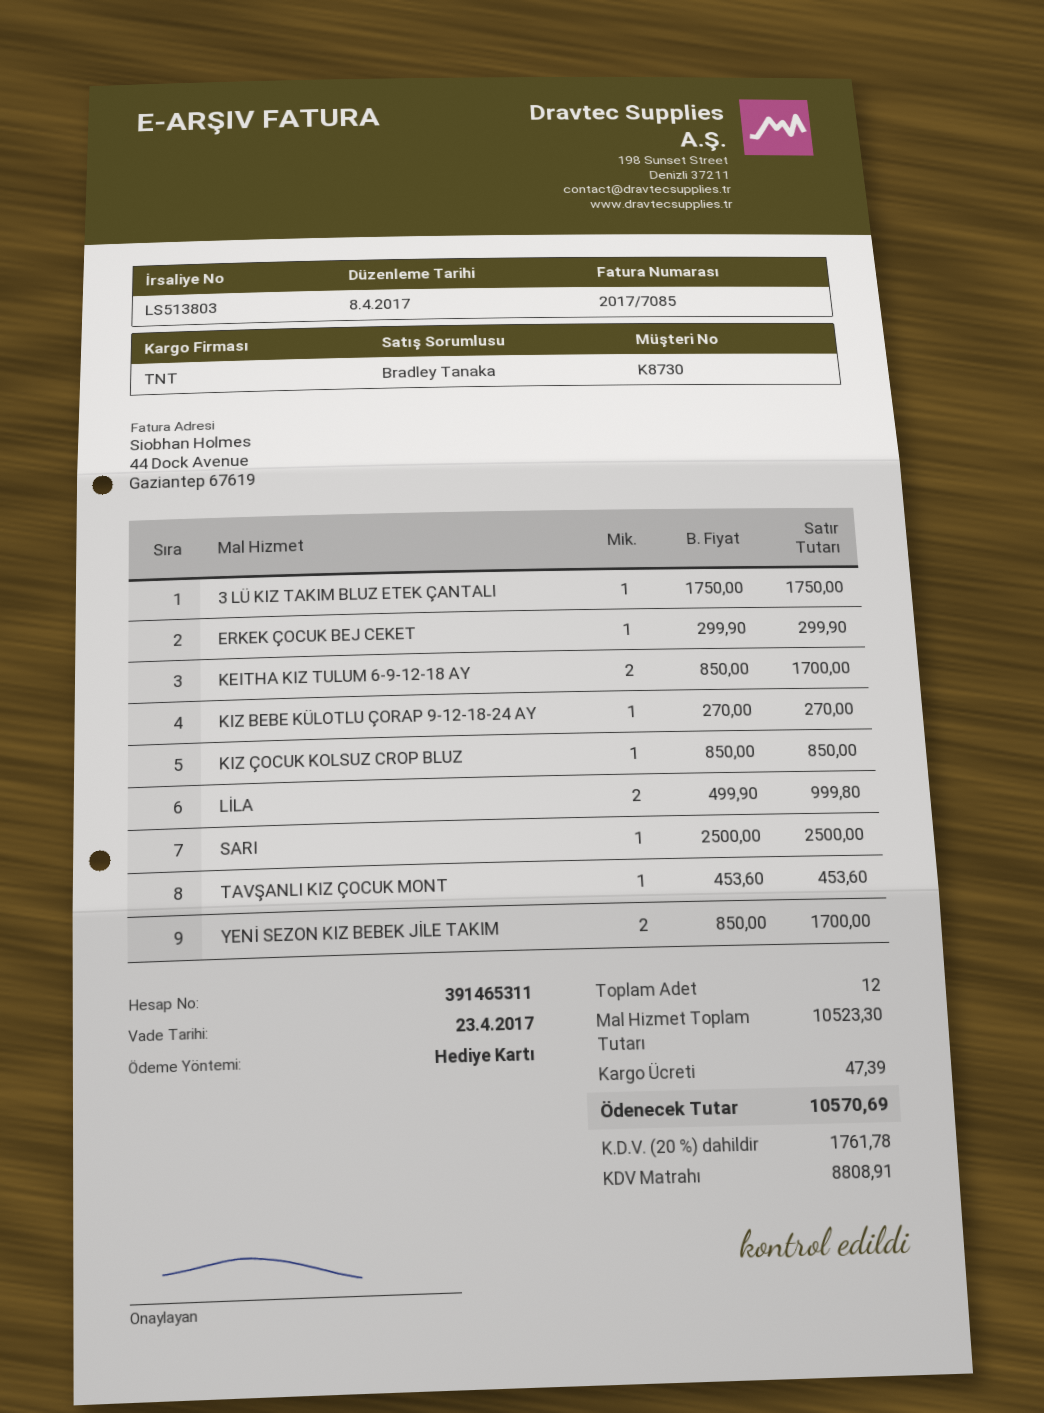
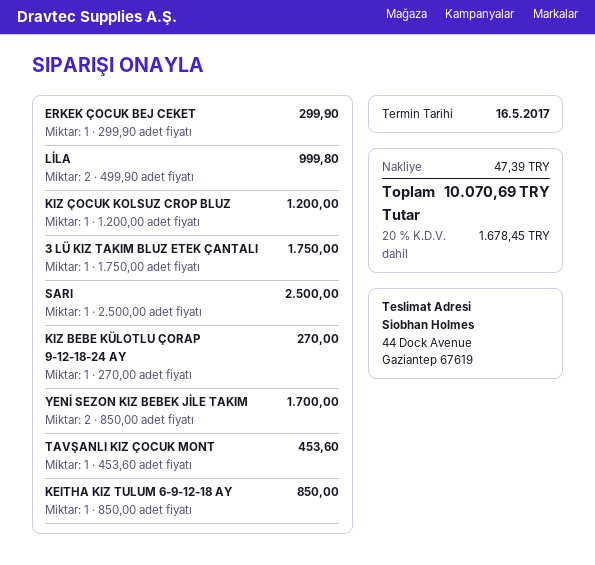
KEITHA KIZ TULUM 6-9-12-18 AY: 2 x 850.00 = 1700.00 -> 1 x 850.00 = 850.00
KIZ ÇOCUK KOLSUZ CROP BLUZ: 1 x 850.00 = 850.00 -> 1 x 1200.00 = 1200.00
tax: 20% = 1761.78 -> 20% = 1678.45
total: 10570.69 -> 10070.69

